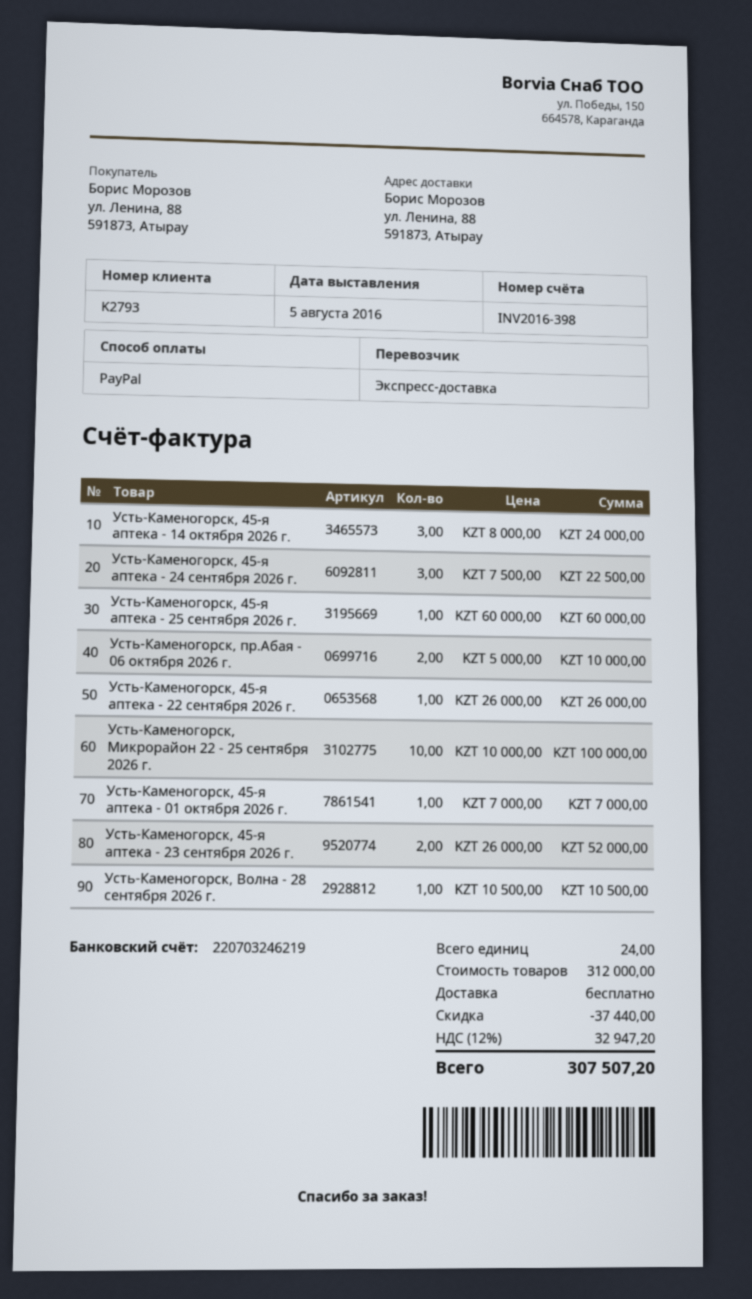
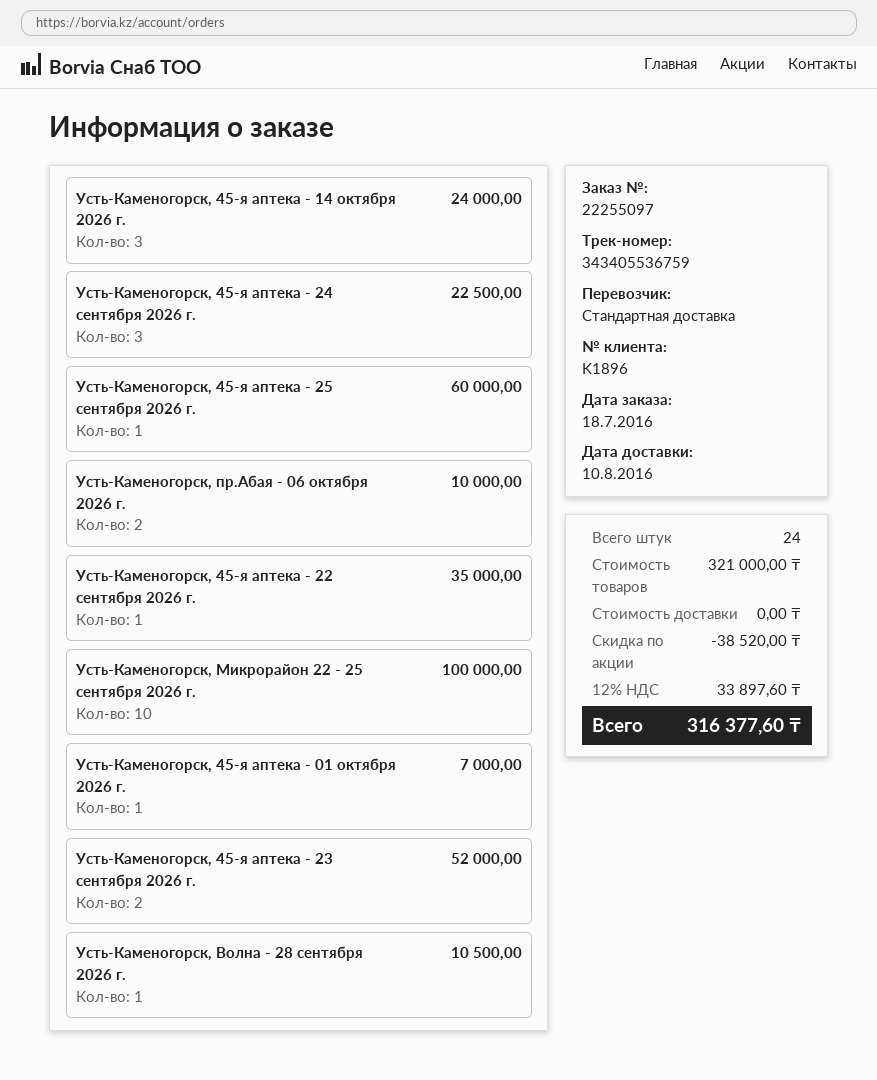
customer number: K2793 -> K1896
shipping method: express -> standard
Усть-Каменогорск, 45-я аптека - 22 сентября 2026 г.: 1 for 26000.00 -> 1 for 35000.00
subtotal: 312000.00 -> 321000.00
discount: 37440.00 -> 38520.00
tax: 12% = 32947.20 -> 12% = 33897.60
total: 307507.20 -> 316377.60

